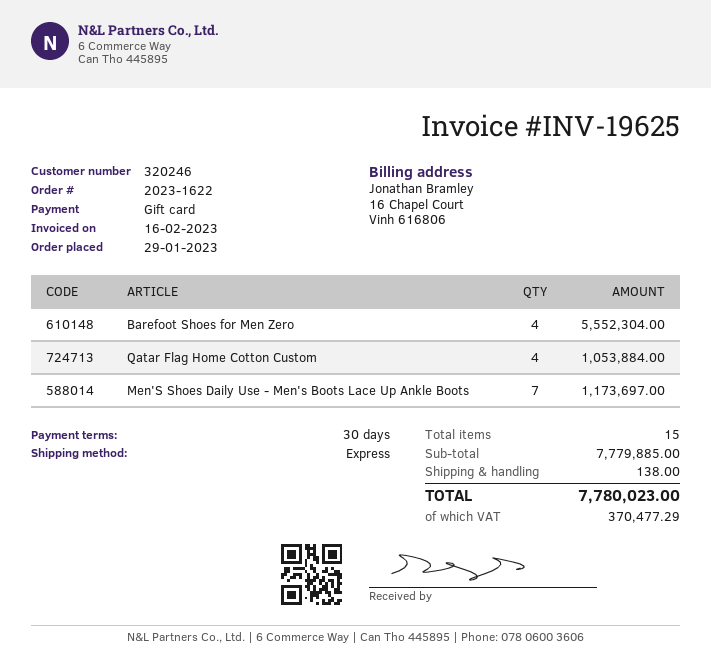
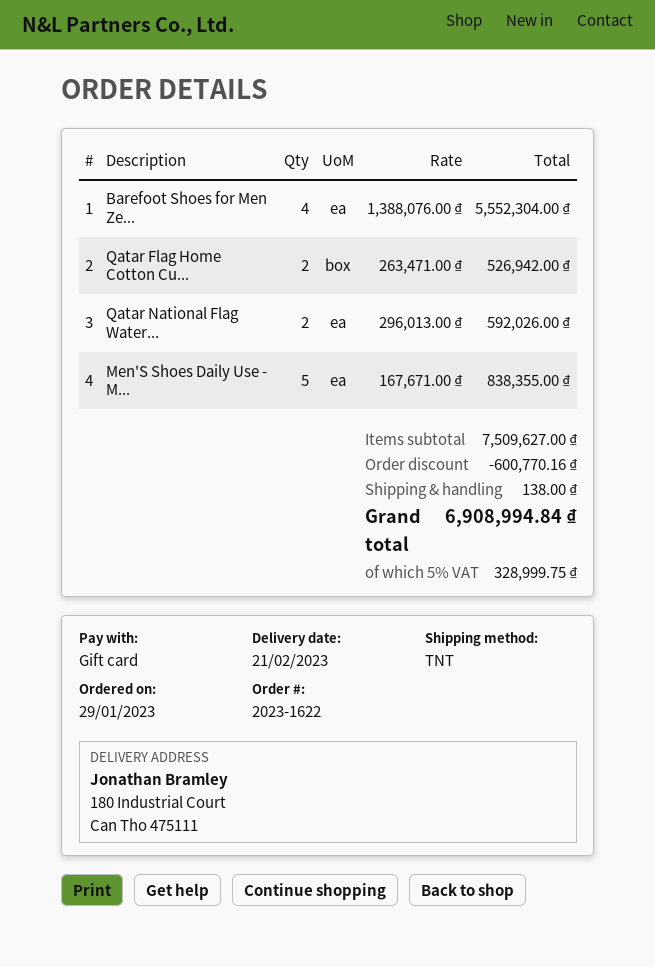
shipping method: express -> TNT
Qatar Flag Home Cotton Custom: 4 for 1053884.00 -> 2 for 526942.00
Men'S Shoes Daily Use - Men's Boots Lace Up Ankle Boots: 7 for 1173697.00 -> 5 for 838355.00
Qatar National Flag Water...: none -> 2 for 592026.00
subtotal: 7779885.00 -> 7509627.00
discount: none -> 600770.16
tax: 370477.29 -> 328999.75
total: 7780023.00 -> 6908994.84

